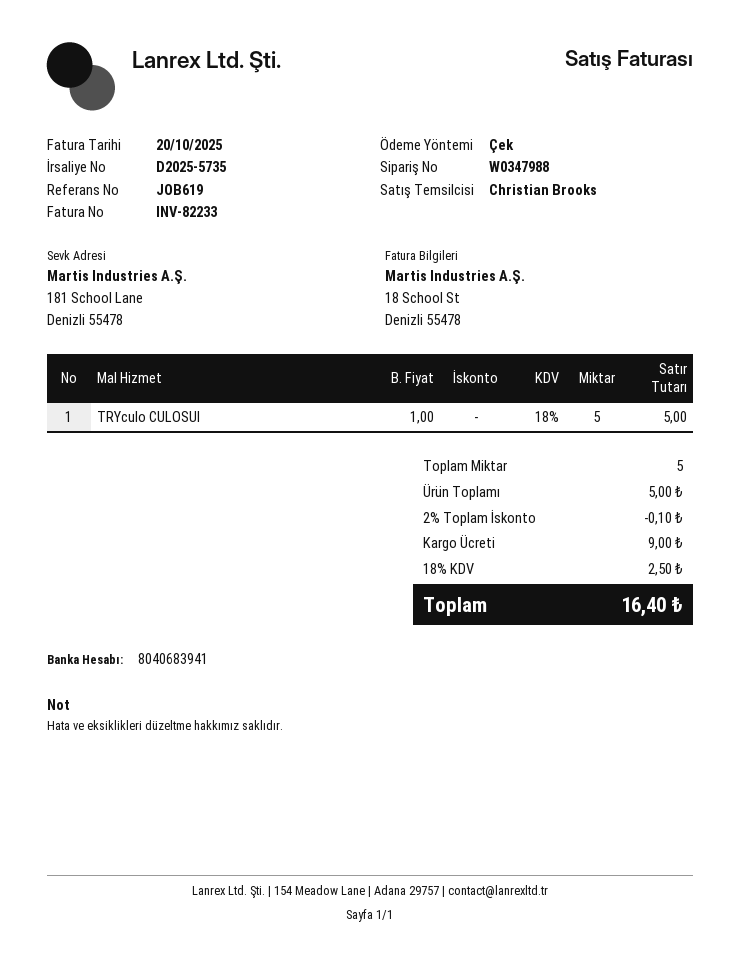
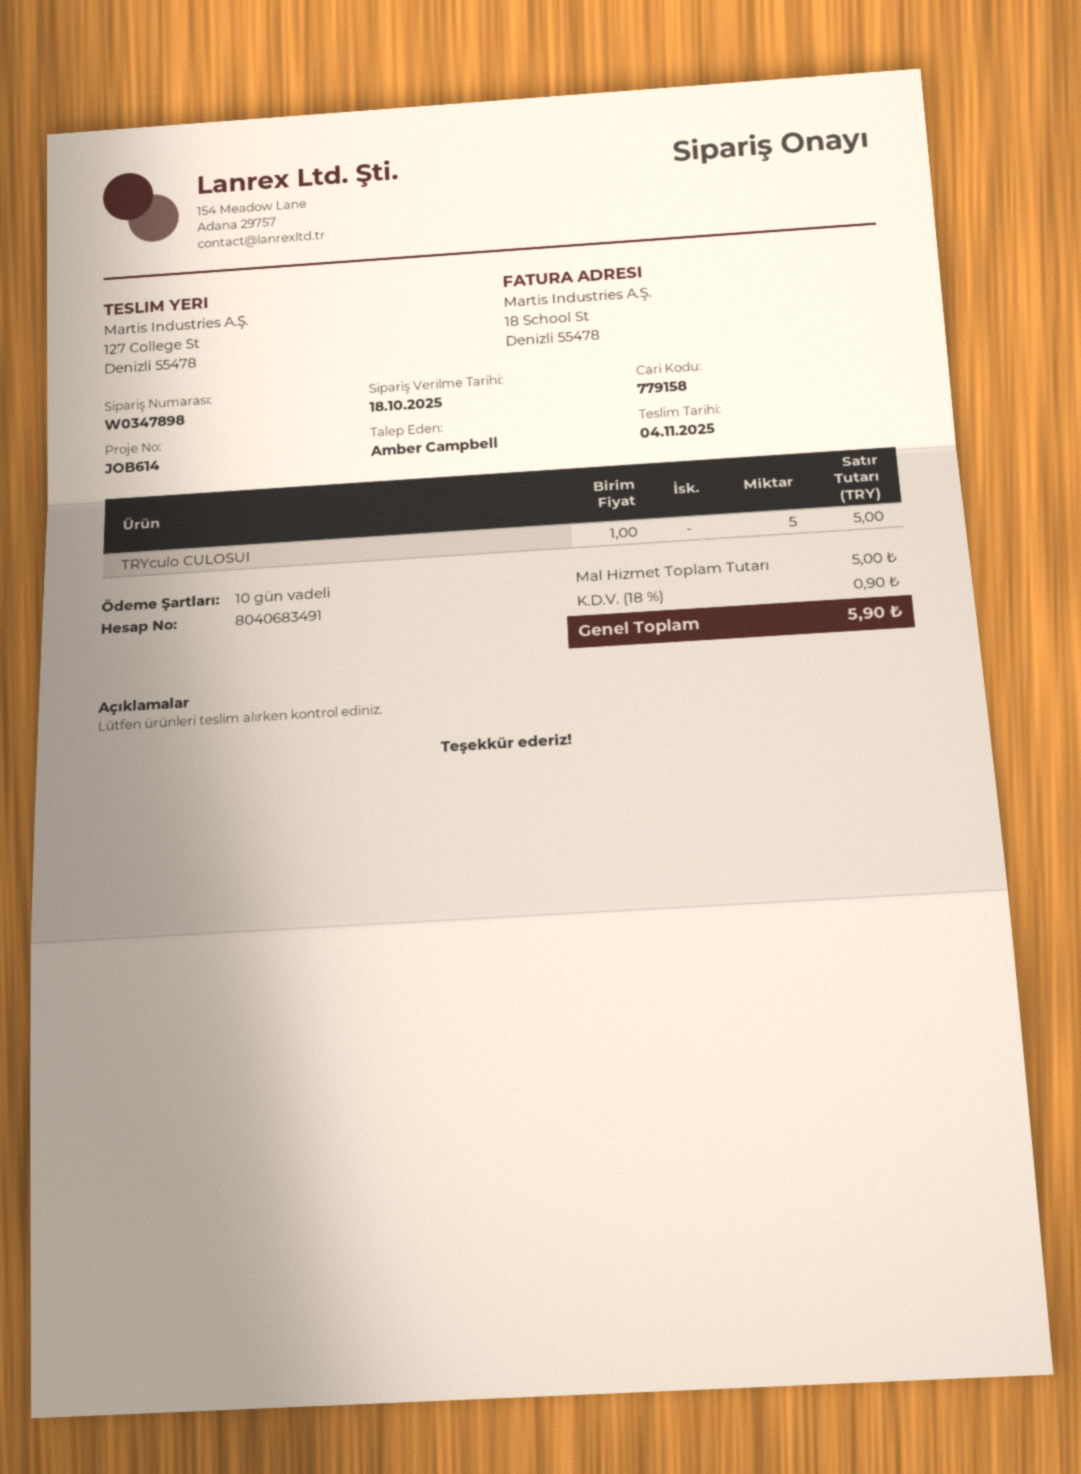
order number: W0347988 -> W0347898
reference: JOB619 -> JOB614
bank account: 8040683941 -> 8040683491
ship to: 181 School Lane, Denizli 55478 -> 127 College St, Denizli 55478
discount: 2% = 0.10 -> none
shipping: 9.00 -> none
tax: 18% = 2.50 -> 18% = 0.90
total: 16.40 -> 5.90

